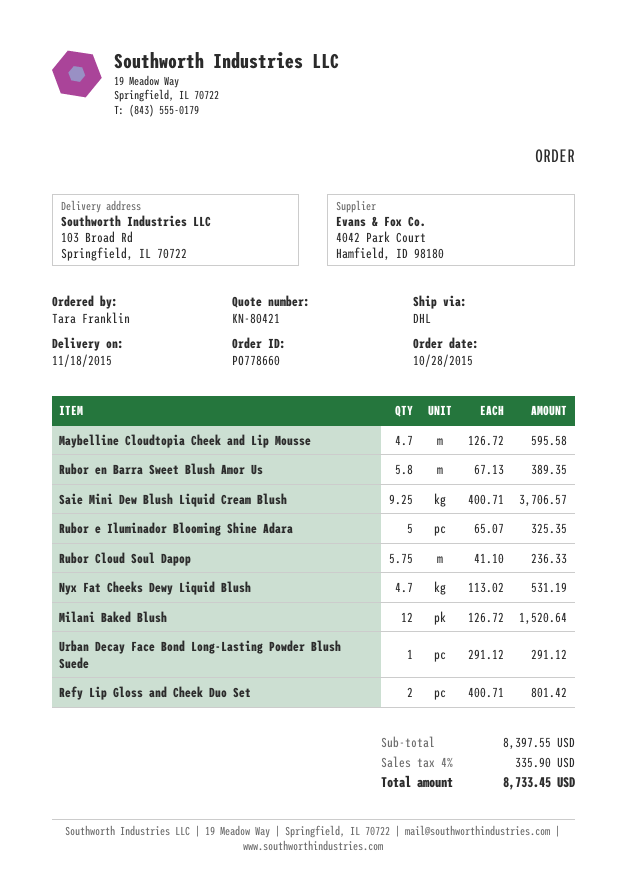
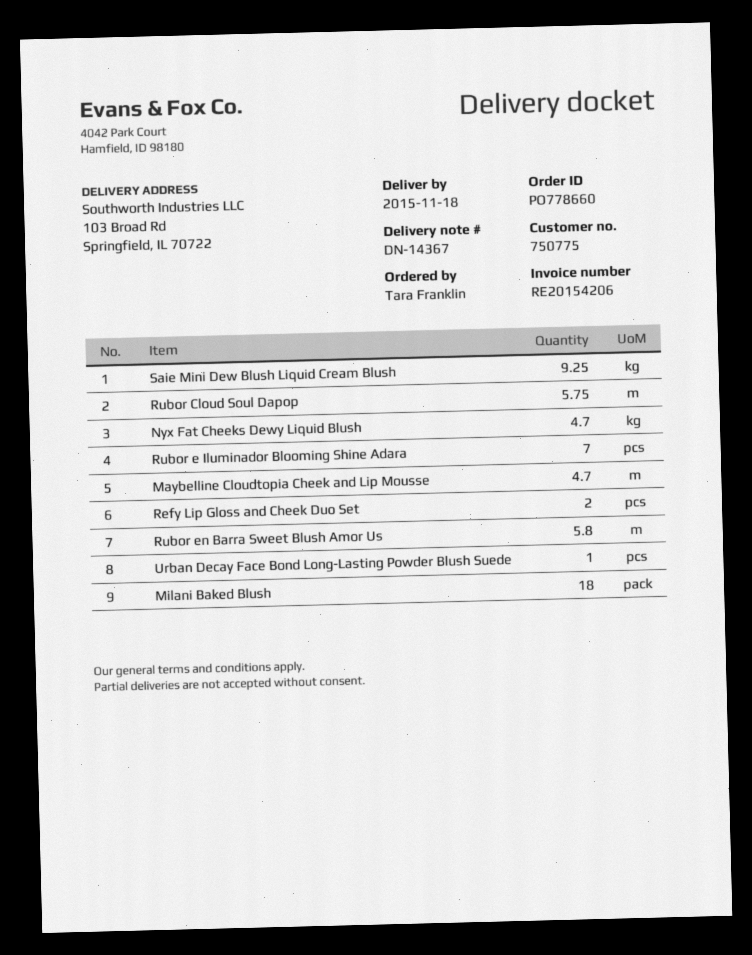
Rubor e Iluminador Blooming Shine Adara: 5 -> 7
Milani Baked Blush: 12 -> 18

